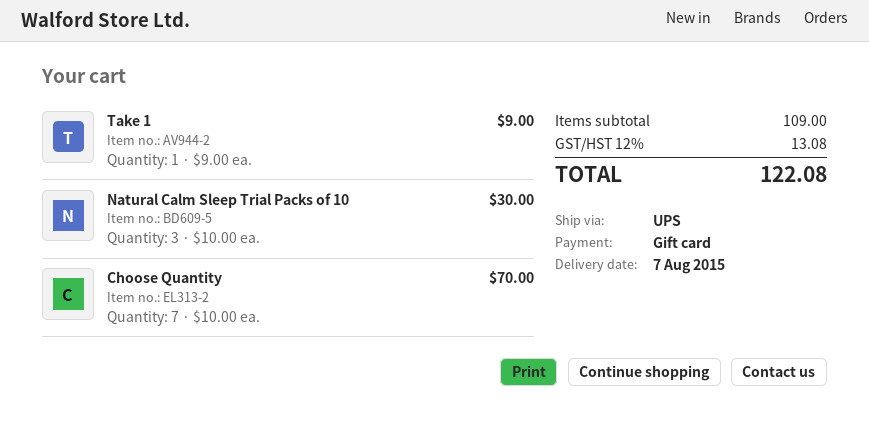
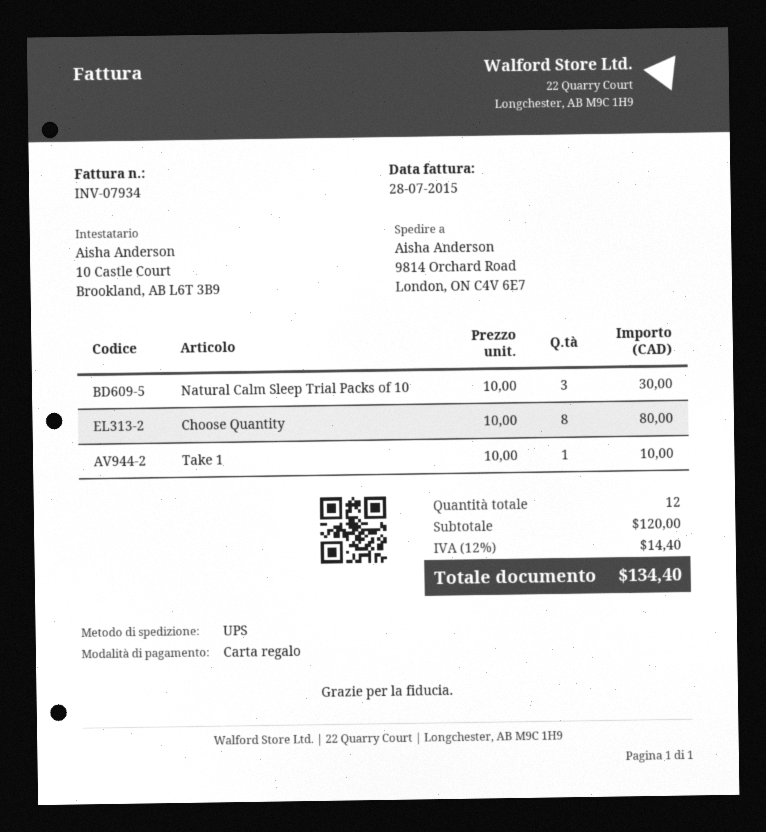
Take 1: 1 x 9.00 = 9.00 -> 1 x 10.00 = 10.00
Choose Quantity: 7 x 10.00 = 70.00 -> 8 x 10.00 = 80.00
subtotal: 109.00 -> 120.00
tax: 12% = 13.08 -> 12% = 14.40
total: 122.08 -> 134.40

